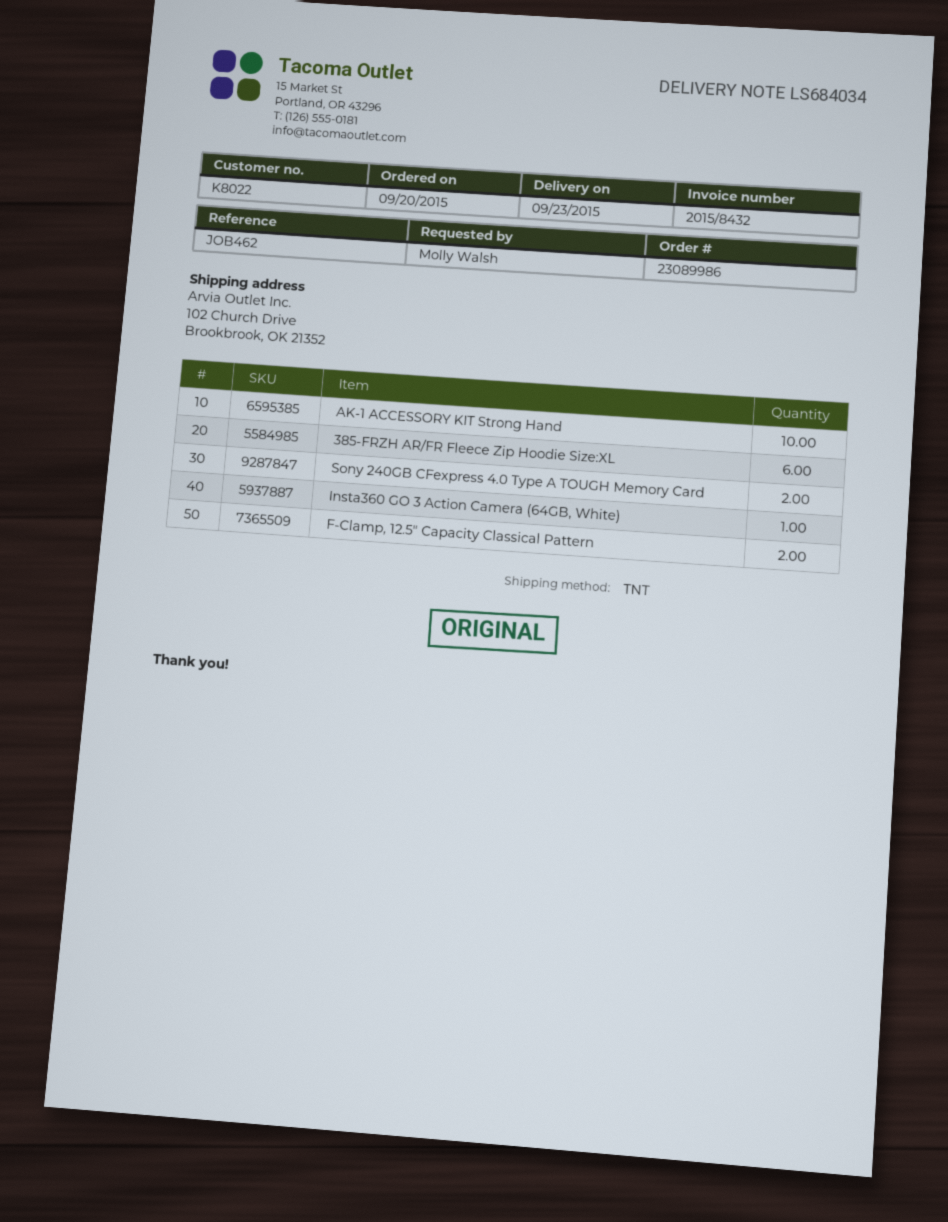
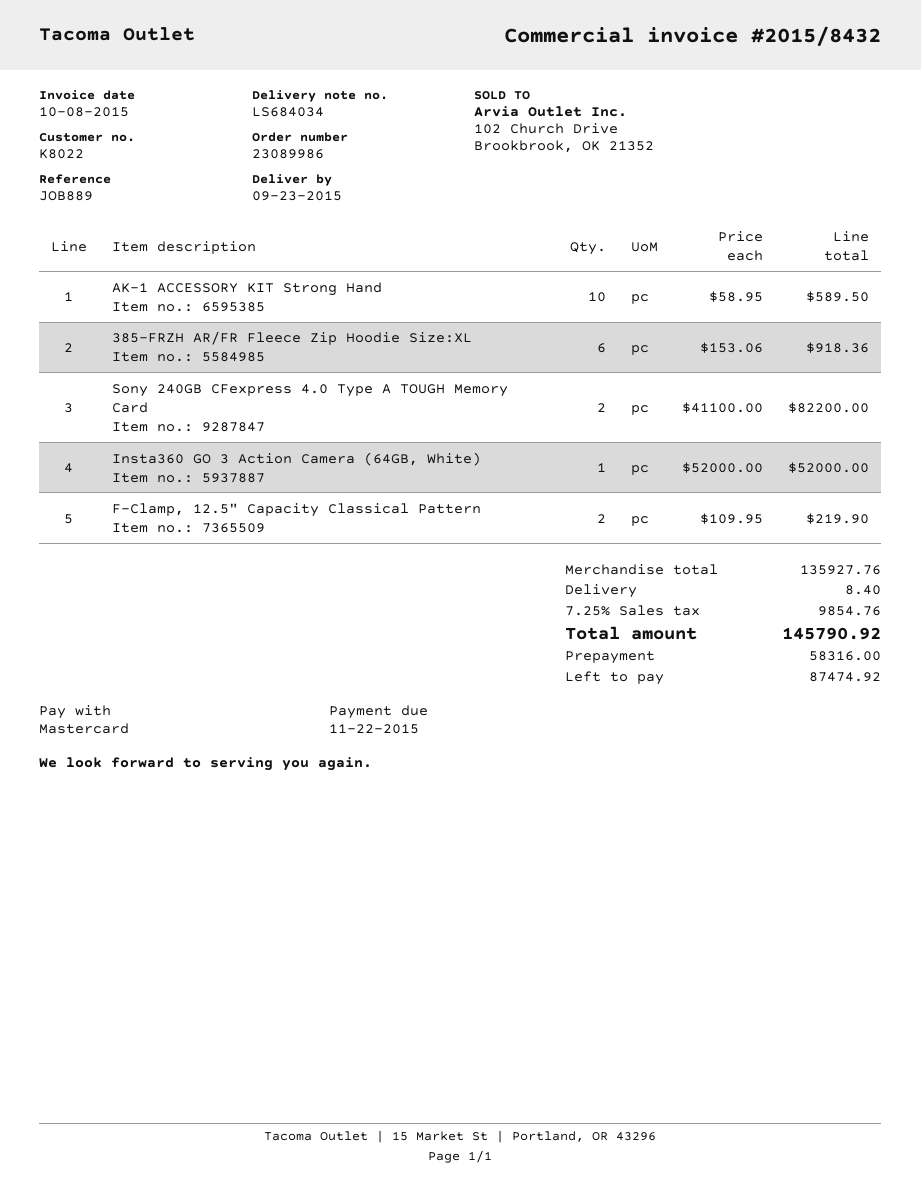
reference: JOB462 -> JOB889

